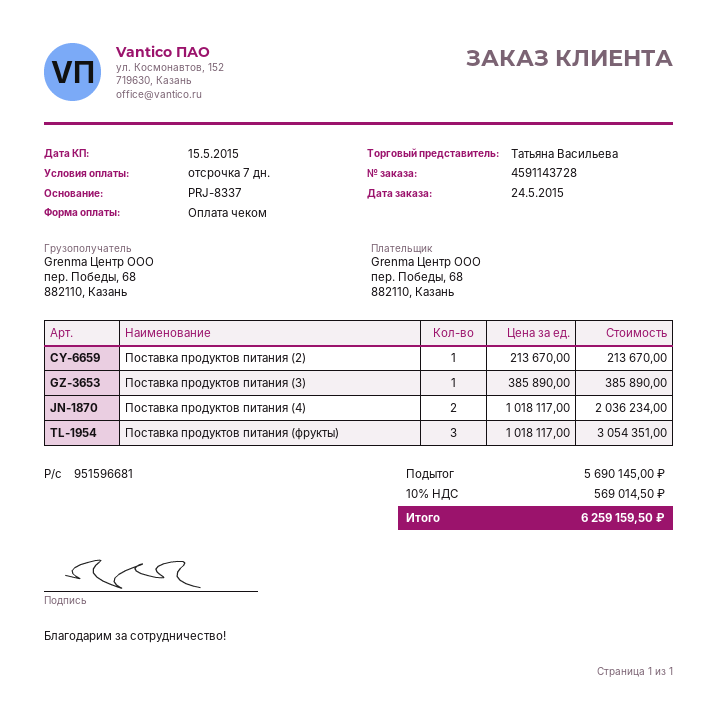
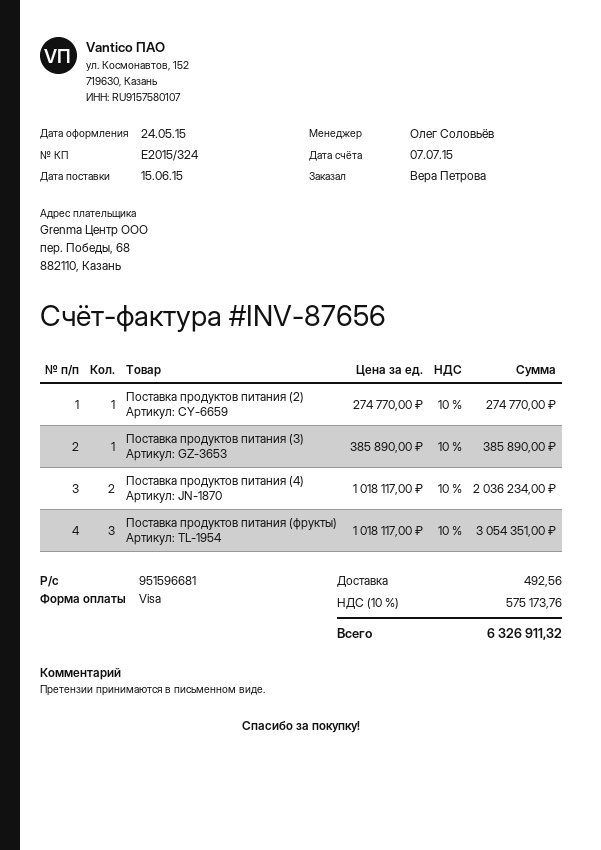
sales rep: Татьяна Васильева -> Олег Соловьёв
payment method: cheque -> Visa
Поставка продуктов питания (2): 1 x 213670.00 = 213670.00 -> 1 x 274770.00 = 274770.00
shipping: none -> 492.56
tax: 10% = 569014.50 -> 10% = 575173.76
total: 6259159.50 -> 6326911.32

